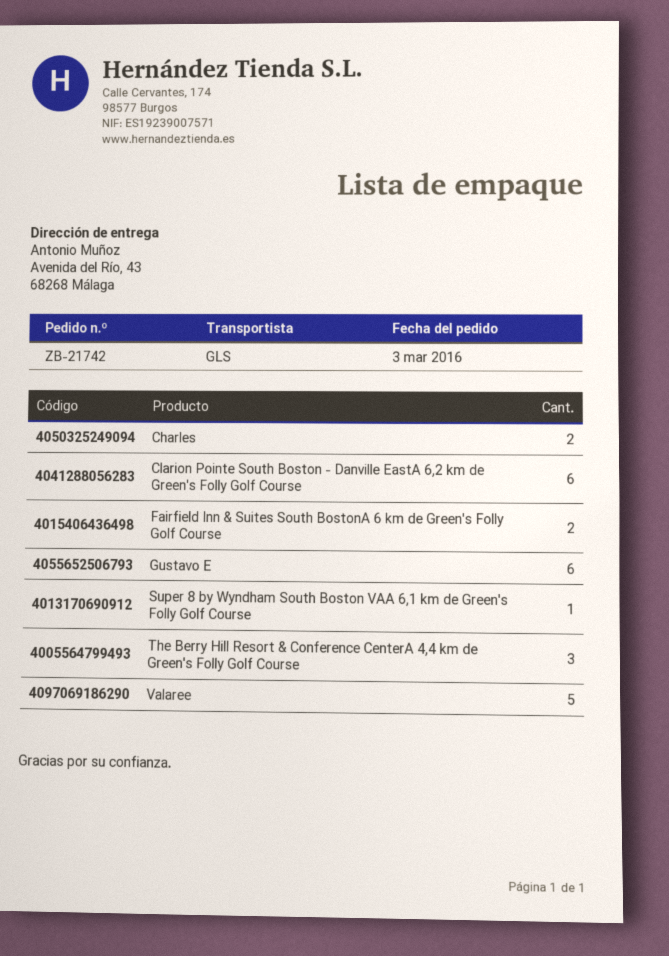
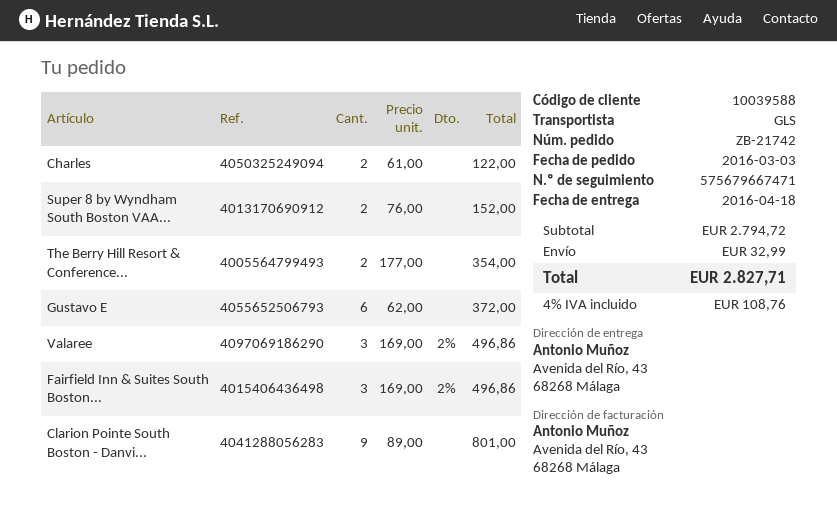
Clarion Pointe South Boston - Danville EastA 6,2 km de Green's Folly Golf Course: 6 -> 9
Fairfield Inn & Suites South BostonA 6 km de Green's Folly Golf Course: 2 -> 3
Super 8 by Wyndham South Boston VAA 6,1 km de Green's Folly Golf Course: 1 -> 2
The Berry Hill Resort & Conference CenterA 4,4 km de Green's Folly Golf Course: 3 -> 2
Valaree: 5 -> 3

